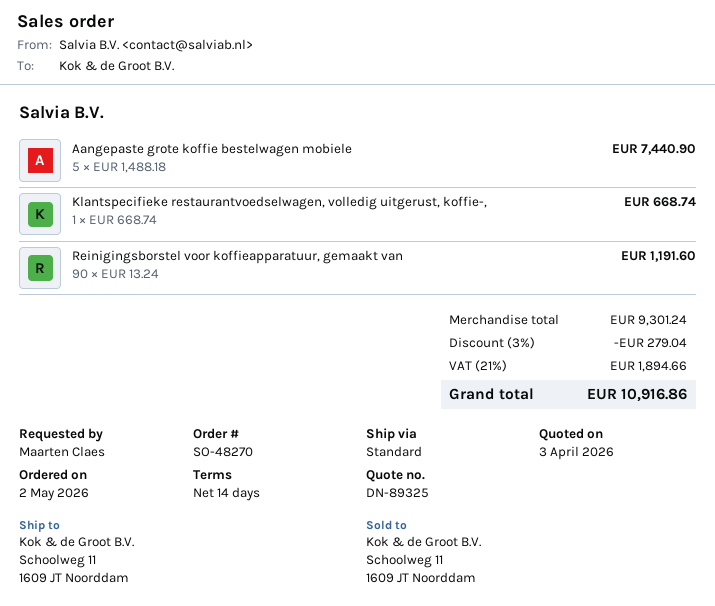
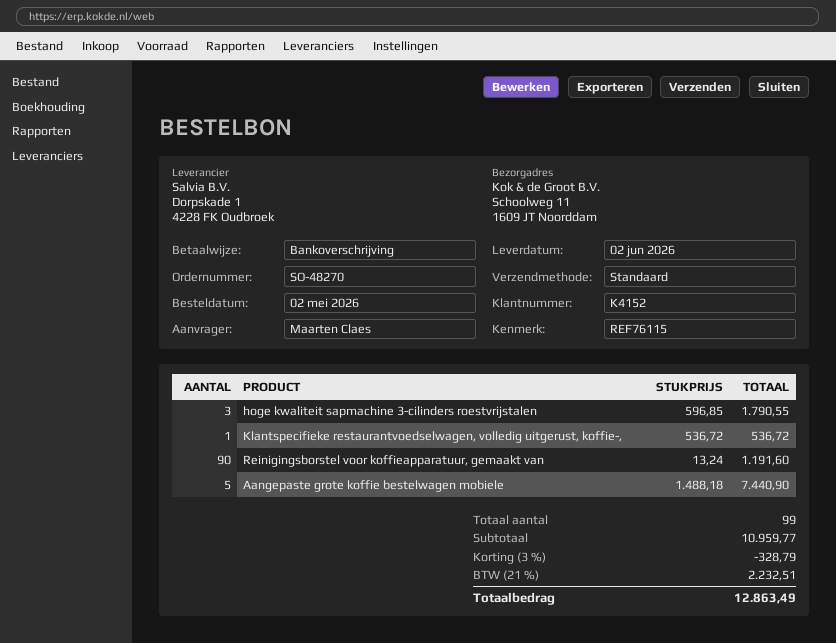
Klantspecifieke restaurantvoedselwagen, volledig uitgerust, koffie-,: 1 x 668.74 = 668.74 -> 1 x 536.72 = 536.72
hoge kwaliteit sapmachine 3-cilinders roestvrijstalen: none -> 3 x 596.85 = 1790.55
subtotal: 9301.24 -> 10959.77
discount: 3% = 279.04 -> 3% = 328.79
tax: 21% = 1894.66 -> 21% = 2232.51
total: 10916.86 -> 12863.49

